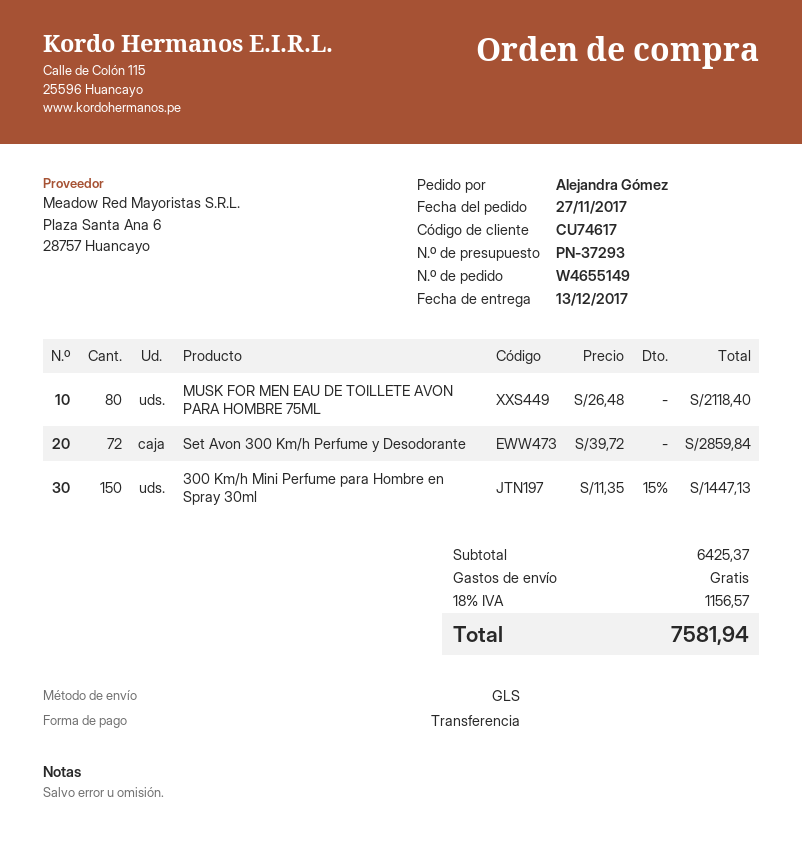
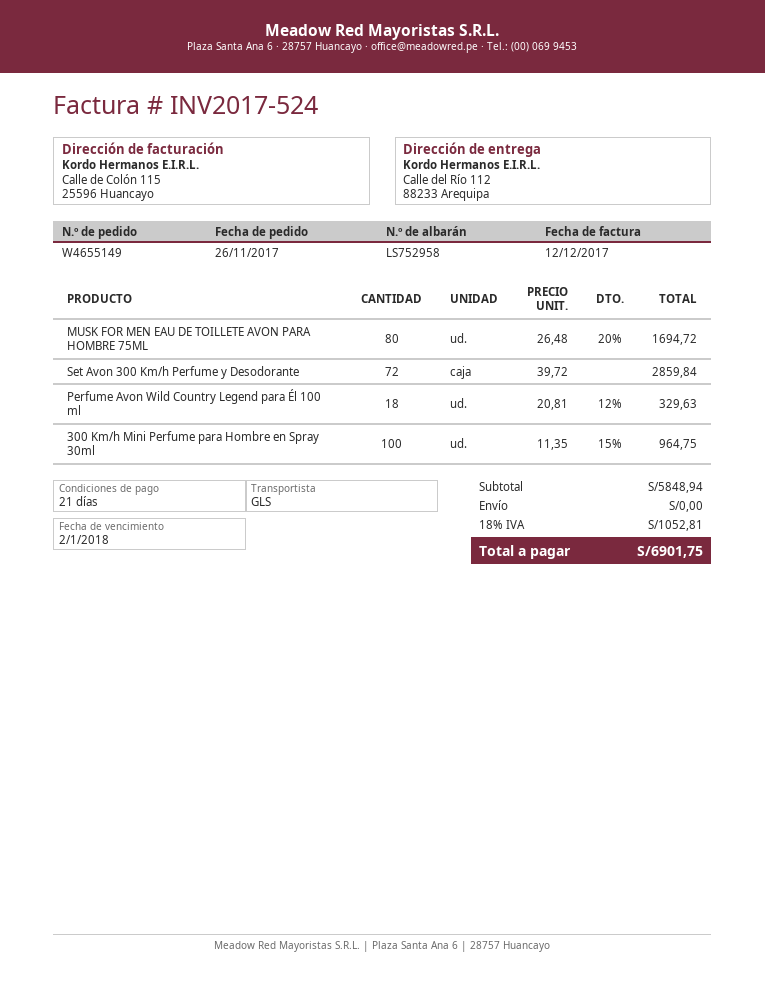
order date: 2017-11-27 -> 2017-11-26
MUSK FOR MEN EAU DE TOILLETE AVON PARA HOMBRE 75ML: 80 x 26.48 = 2118.40 -> 80 x 26.48 - 20% = 1694.72
300 Km/h Mini Perfume para Hombre en Spray 30ml: 150 x 11.35 - 15% = 1447.13 -> 100 x 11.35 - 15% = 964.75
Perfume Avon Wild Country Legend para Él 100 ml: none -> 18 x 20.81 - 12% = 329.63
subtotal: 6425.37 -> 5848.94
tax: 18% = 1156.57 -> 18% = 1052.81
total: 7581.94 -> 6901.75

